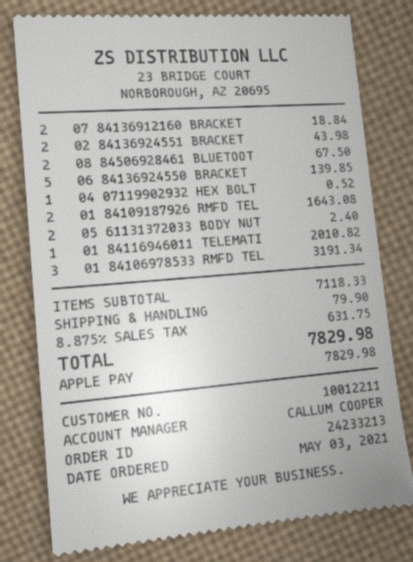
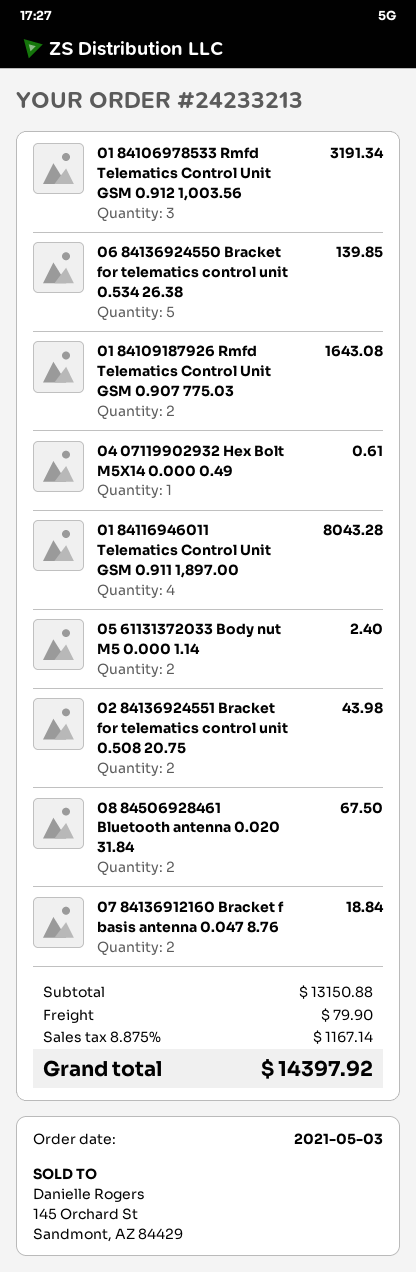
04 07119902932 HEX BOLT: 1 for 0.52 -> 1 for 0.61
01 84116946011 TELEMATI: 1 for 2010.82 -> 4 for 8043.28
subtotal: 7118.33 -> 13150.88
tax: 8.875% = 631.75 -> 8.875% = 1167.14
total: 7829.98 -> 14397.92

